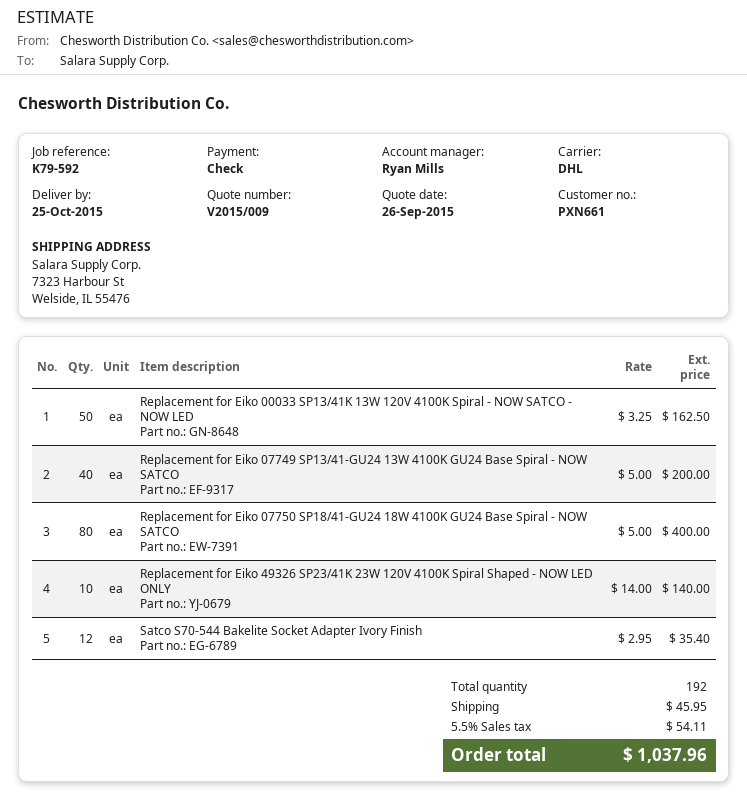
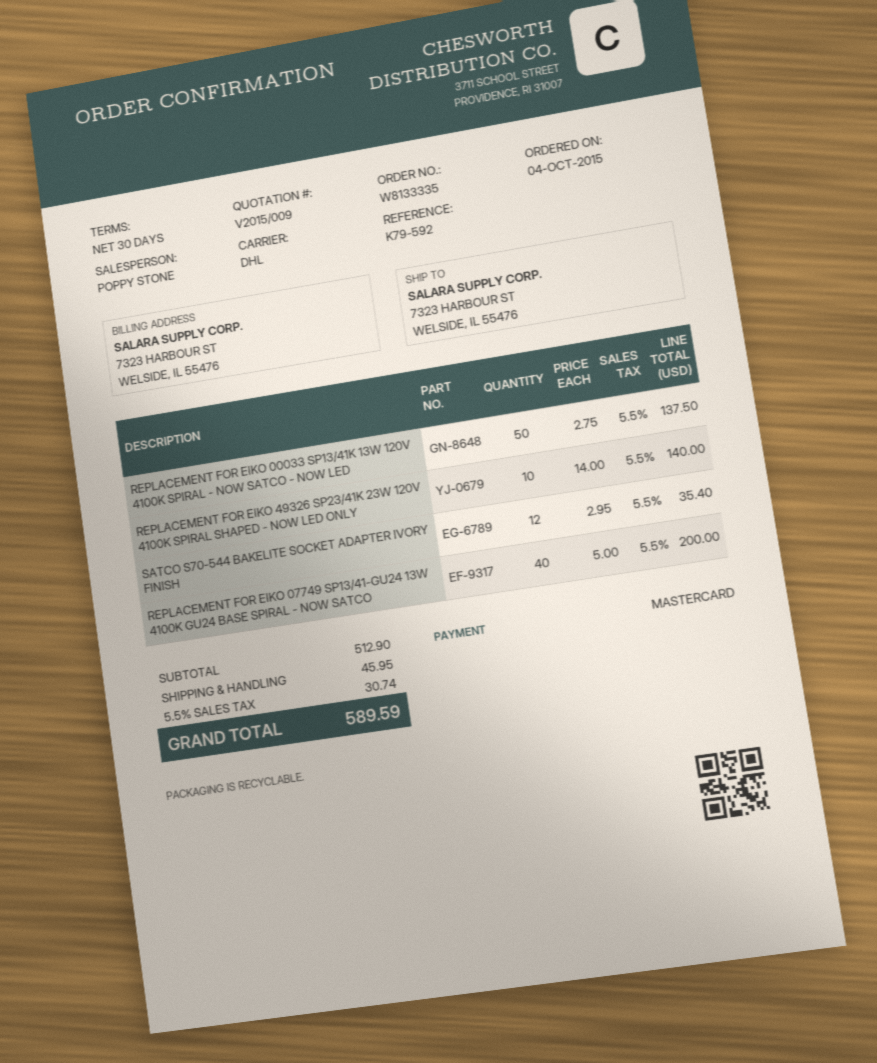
sales rep: Ryan Mills -> POPPY STONE
payment method: cheque -> Mastercard
Replacement for Eiko 00033 SP13/41K 13W 120V 4100K Spiral - NOW SATCO - NOW LED: 50 x 3.25 = 162.50 -> 50 x 2.75 = 137.50
Replacement for Eiko 07750 SP18/41-GU24 18W 4100K GU24 Base Spiral - NOW SATCO: 80 x 5.00 = 400.00 -> none
tax: 5.5% = 54.11 -> 5.5% = 30.74
total: 1037.96 -> 589.59

